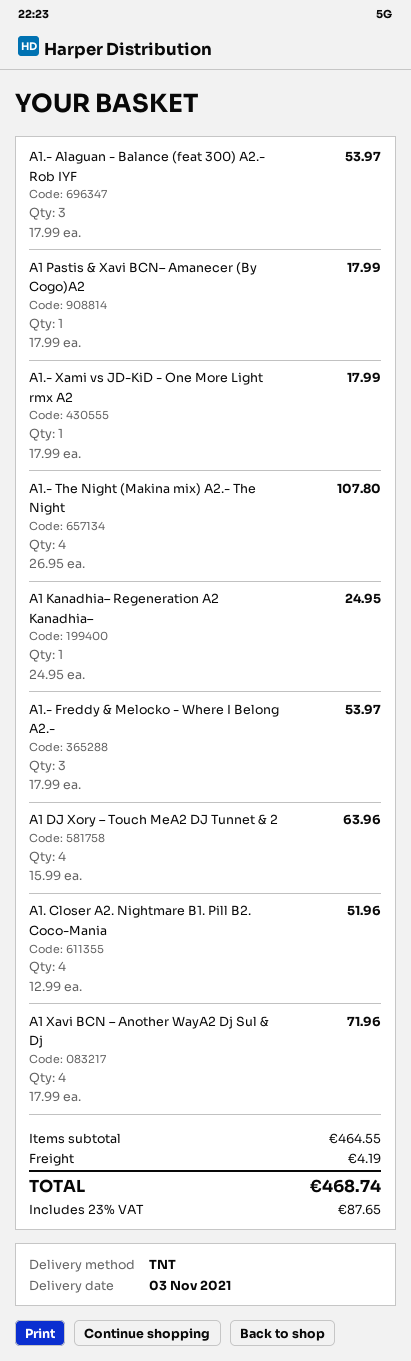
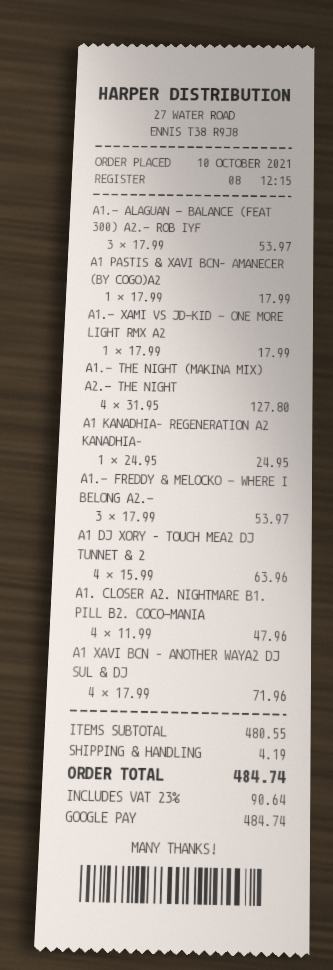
A1.- The Night (Makina mix) A2.- The Night: 4 x 26.95 = 107.80 -> 4 x 31.95 = 127.80
A1. Closer A2. Nightmare B1. Pill B2. Coco-Mania: 4 x 12.99 = 51.96 -> 4 x 11.99 = 47.96
subtotal: 464.55 -> 480.55
tax: 23% = 87.65 -> 23% = 90.64
total: 468.74 -> 484.74

